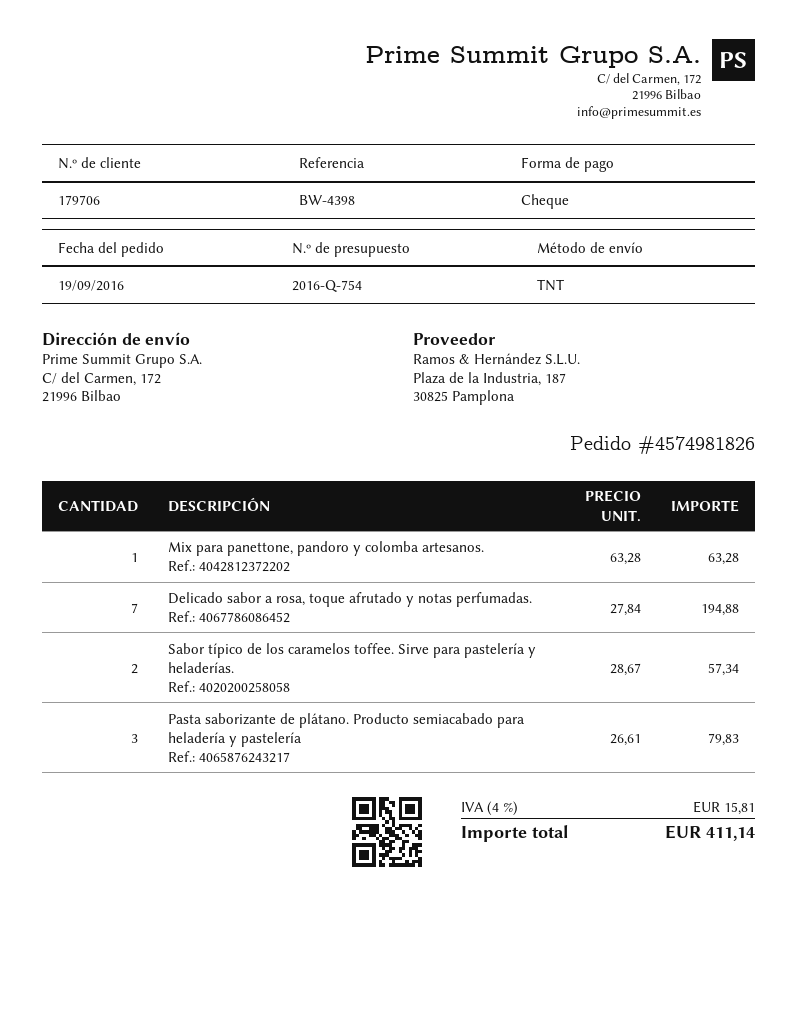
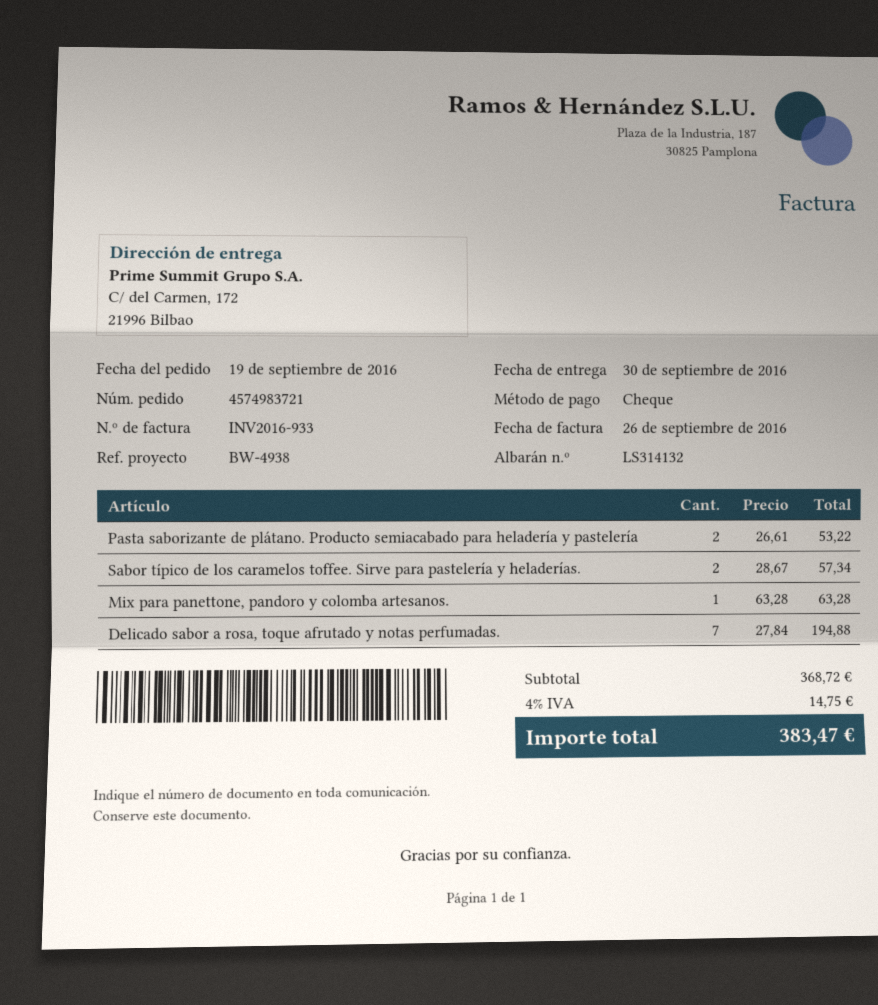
order number: 4574981826 -> 4574983721
reference: BW-4398 -> BW-4938
Pasta saborizante de plátano. Producto semiacabado para heladería y pastelería: 3 x 26.61 = 79.83 -> 2 x 26.61 = 53.22
tax: 4% = 15.81 -> 4% = 14.75
total: 411.14 -> 383.47

